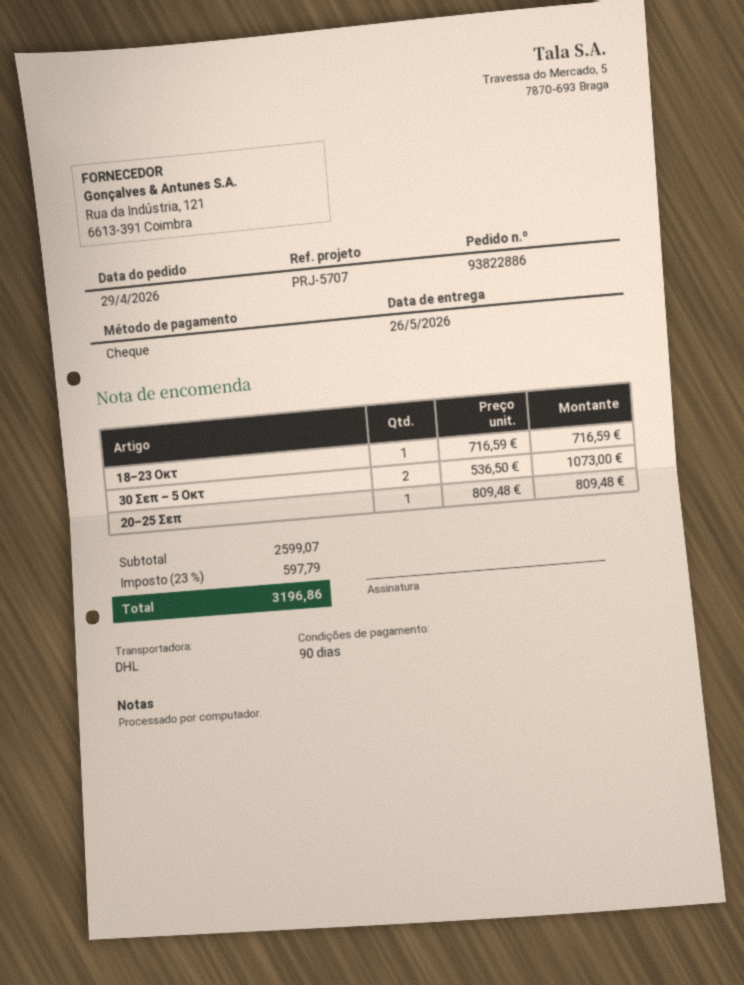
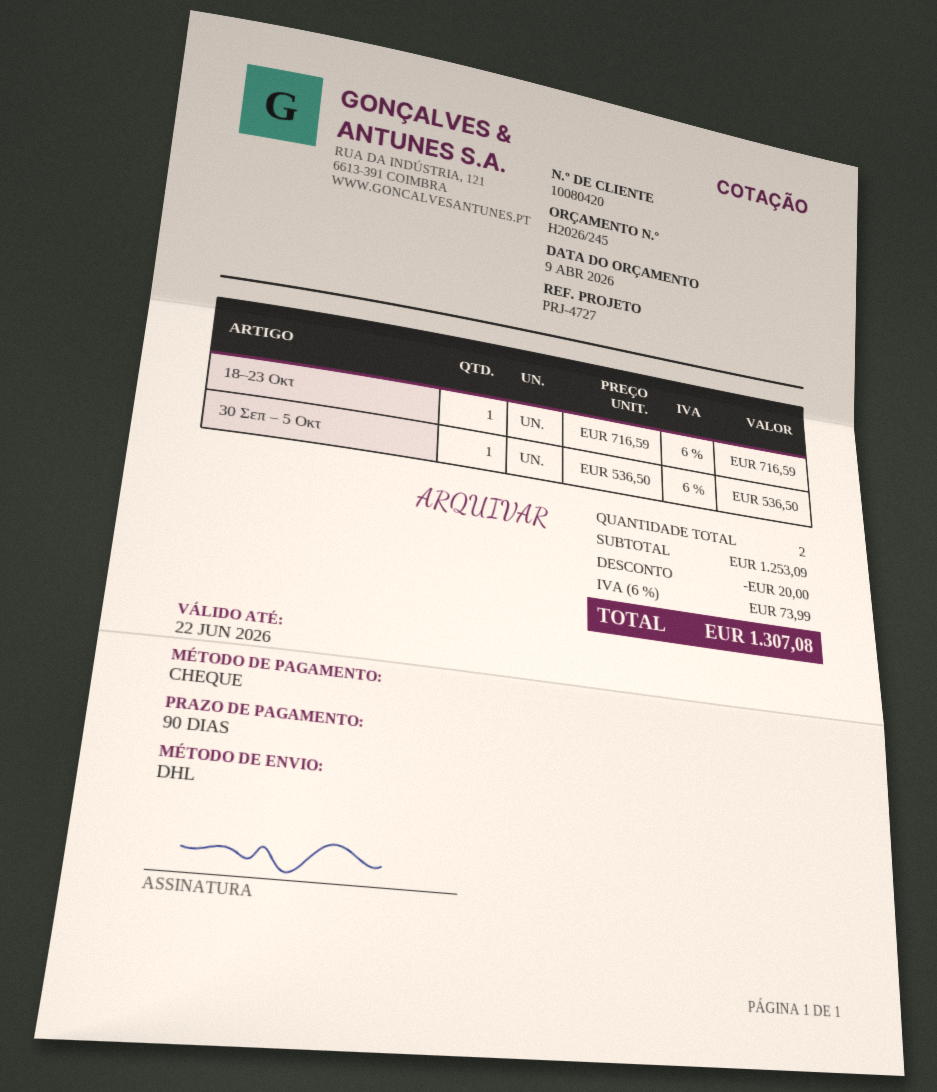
reference: PRJ-5707 -> PRJ-4727
30 Σεπ – 5 Οκτ: 2 x 536.50 = 1073.00 -> 1 x 536.50 = 536.50
20–25 Σεπ: 1 x 809.48 = 809.48 -> none
subtotal: 2599.07 -> 1253.09
discount: none -> 20.00
tax: 23% = 597.79 -> 6% = 73.99
total: 3196.86 -> 1307.08

